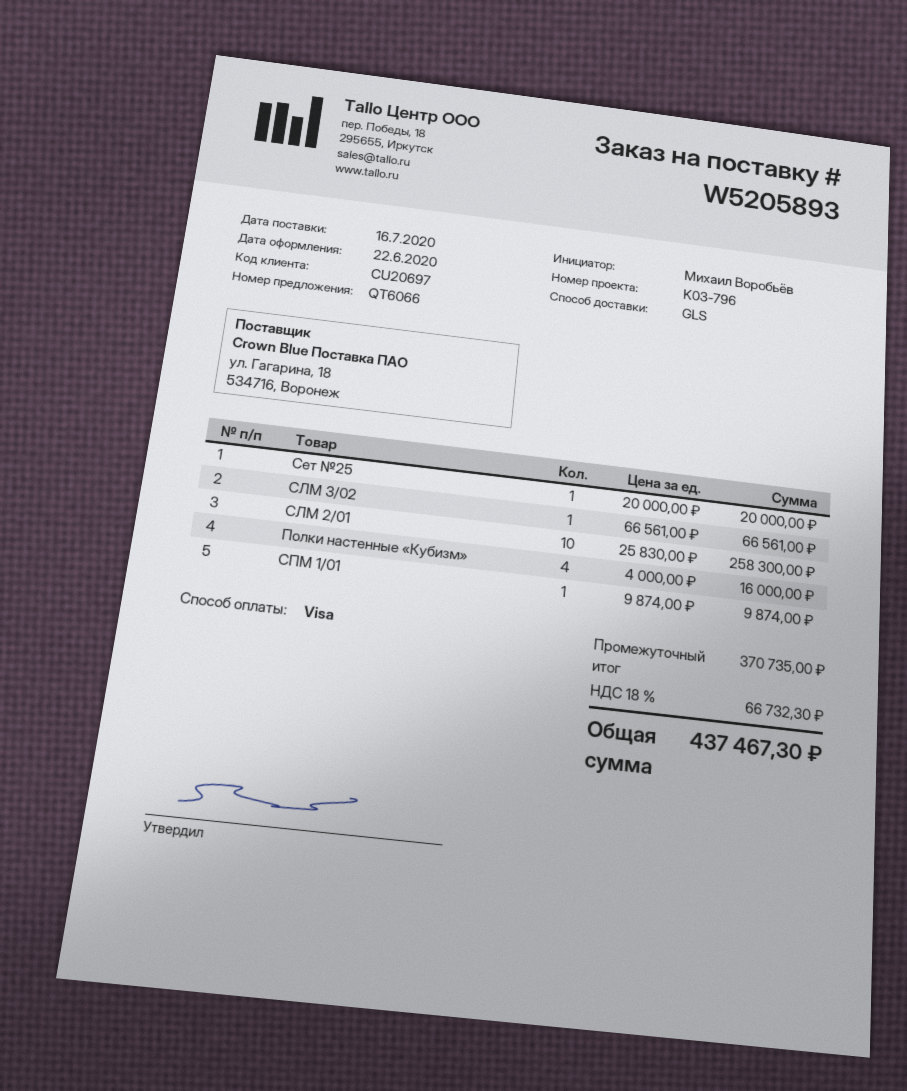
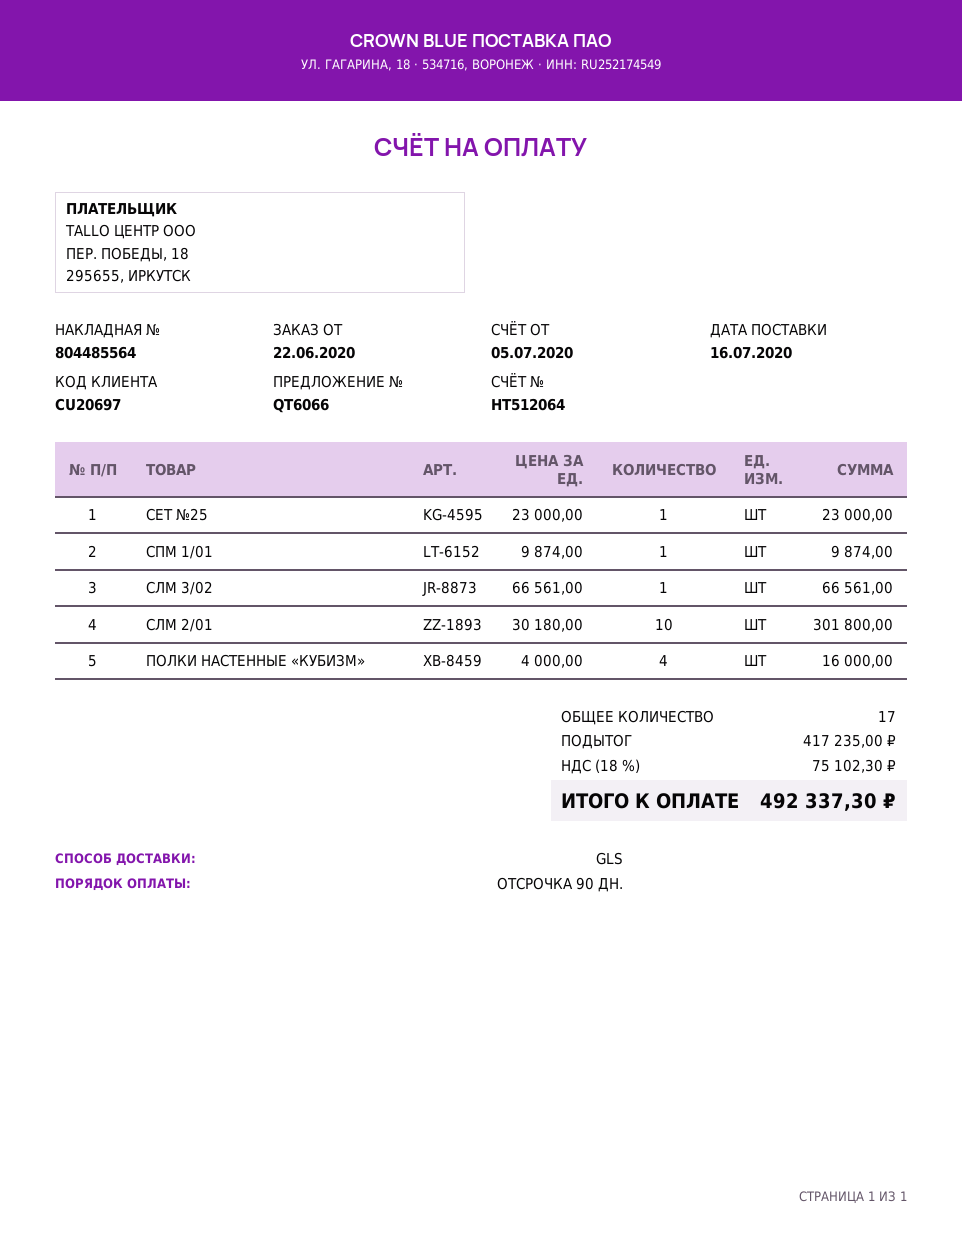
Сет №25: 1 x 20000.00 = 20000.00 -> 1 x 23000.00 = 23000.00
СЛМ 2/01: 10 x 25830.00 = 258300.00 -> 10 x 30180.00 = 301800.00
subtotal: 370735.00 -> 417235.00
tax: 18% = 66732.30 -> 18% = 75102.30
total: 437467.30 -> 492337.30

